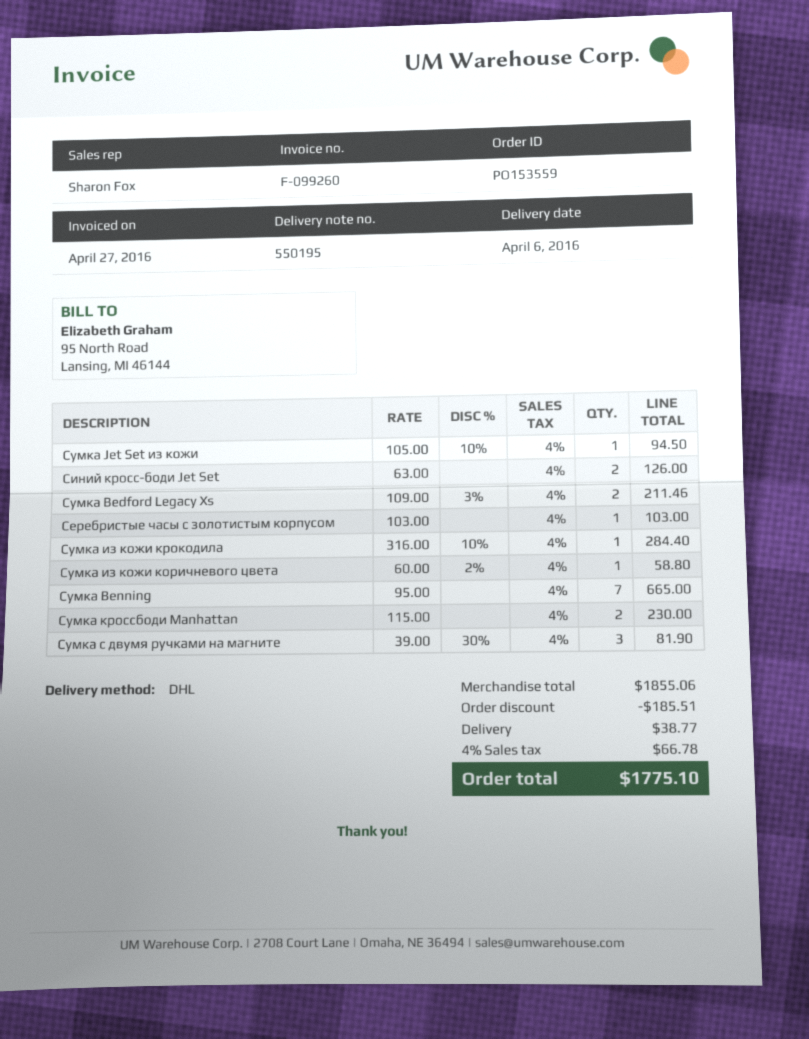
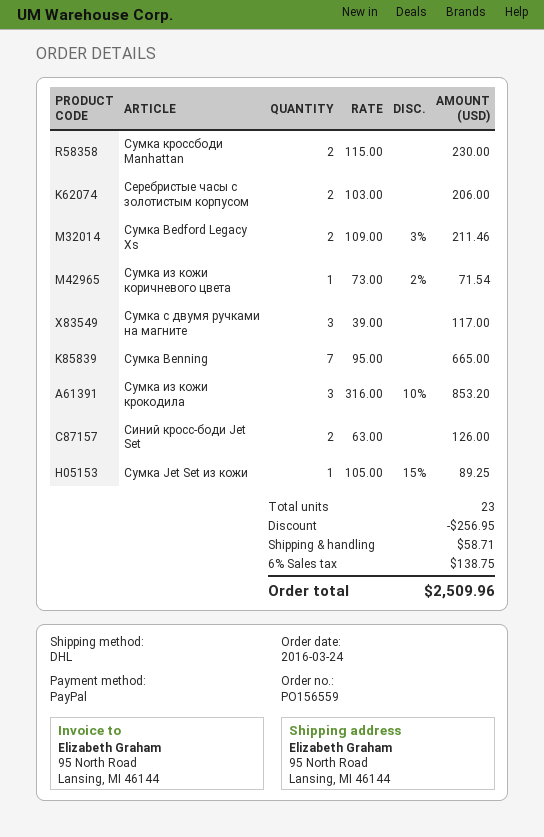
order number: PO153559 -> PO156559
Сумка Jet Set из кожи: 1 x 105.00 - 10% = 94.50 -> 1 x 105.00 - 15% = 89.25
Серебристые часы с золотистым корпусом: 1 x 103.00 = 103.00 -> 2 x 103.00 = 206.00
Сумка из кожи крокодила: 1 x 316.00 - 10% = 284.40 -> 3 x 316.00 - 10% = 853.20
Сумка из кожи коричневого цвета: 1 x 60.00 - 2% = 58.80 -> 1 x 73.00 - 2% = 71.54
Сумка с двумя ручками на магните: 3 x 39.00 - 30% = 81.90 -> 3 x 39.00 = 117.00
discount: 185.51 -> 256.95
shipping: 38.77 -> 58.71
tax: 4% = 66.78 -> 6% = 138.75
total: 1775.10 -> 2509.96

